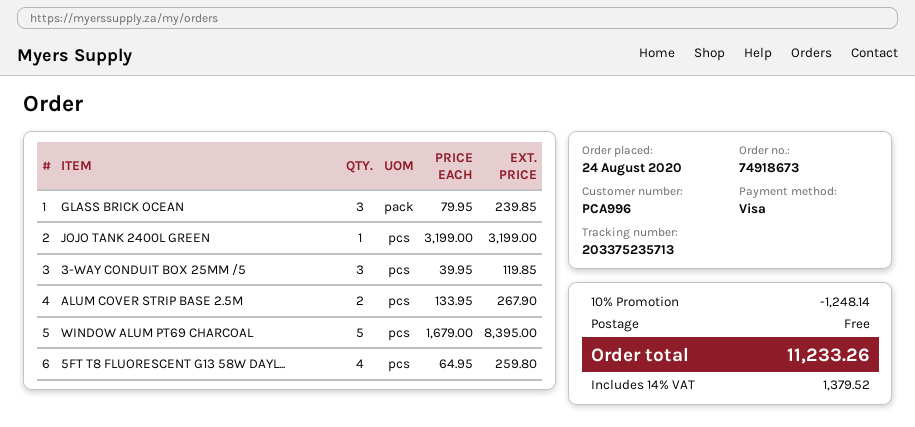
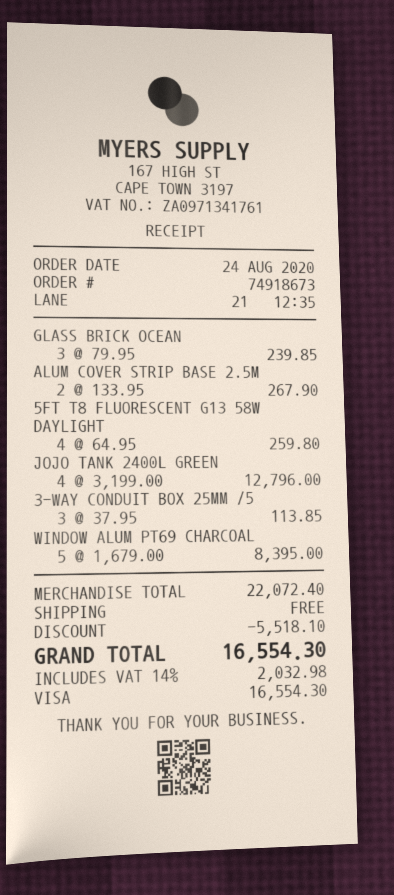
JOJO TANK 2400L GREEN: 1 x 3199.00 = 3199.00 -> 4 x 3199.00 = 12796.00
3-WAY CONDUIT BOX 25MM /5: 3 x 39.95 = 119.85 -> 3 x 37.95 = 113.85
discount: 1248.14 -> 5518.10
tax: 14% = 1379.52 -> 14% = 2032.98
total: 11233.26 -> 16554.30

